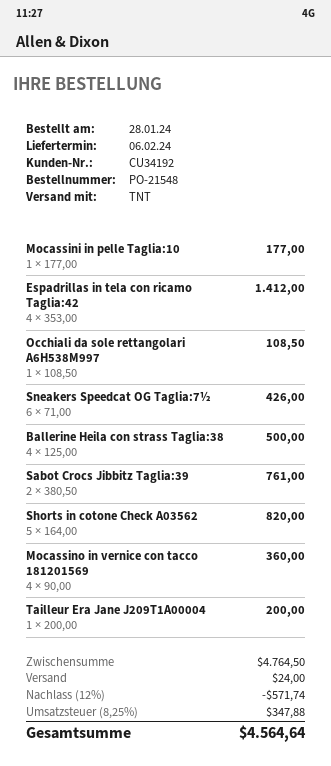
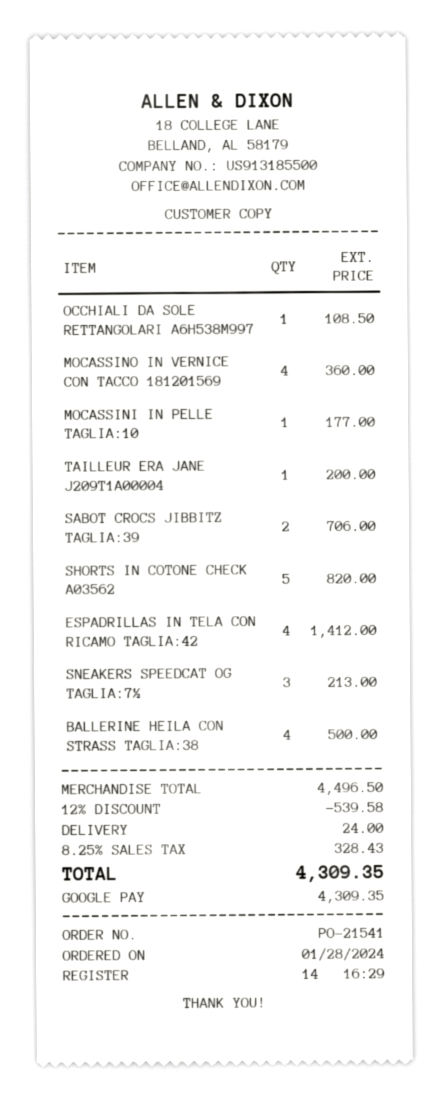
order number: PO-21548 -> PO-21541
Sneakers Speedcat OG Taglia:7½: 6 for 426.00 -> 3 for 213.00
Sabot Crocs Jibbitz Taglia:39: 2 for 761.00 -> 2 for 706.00
subtotal: 4764.50 -> 4496.50
discount: 12% = 571.74 -> 12% = 539.58
tax: 8.25% = 347.88 -> 8.25% = 328.43
total: 4564.64 -> 4309.35

